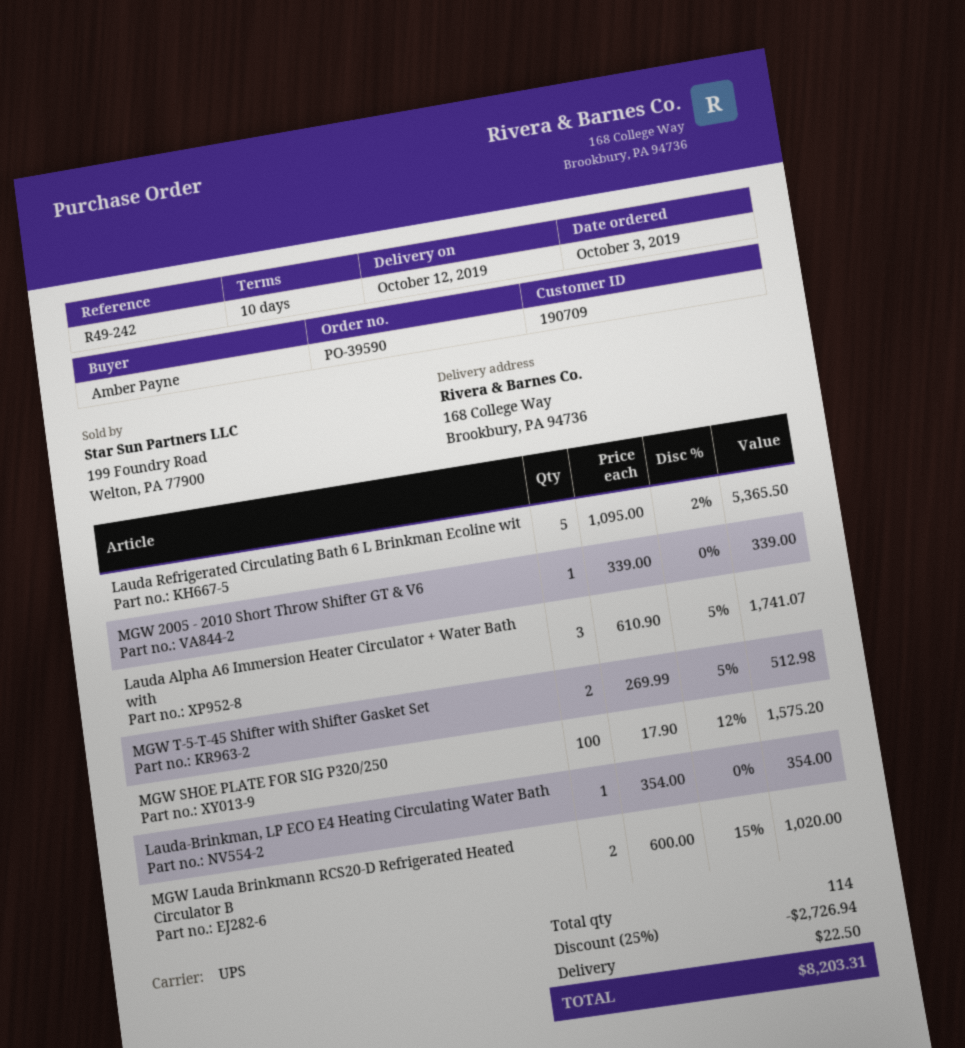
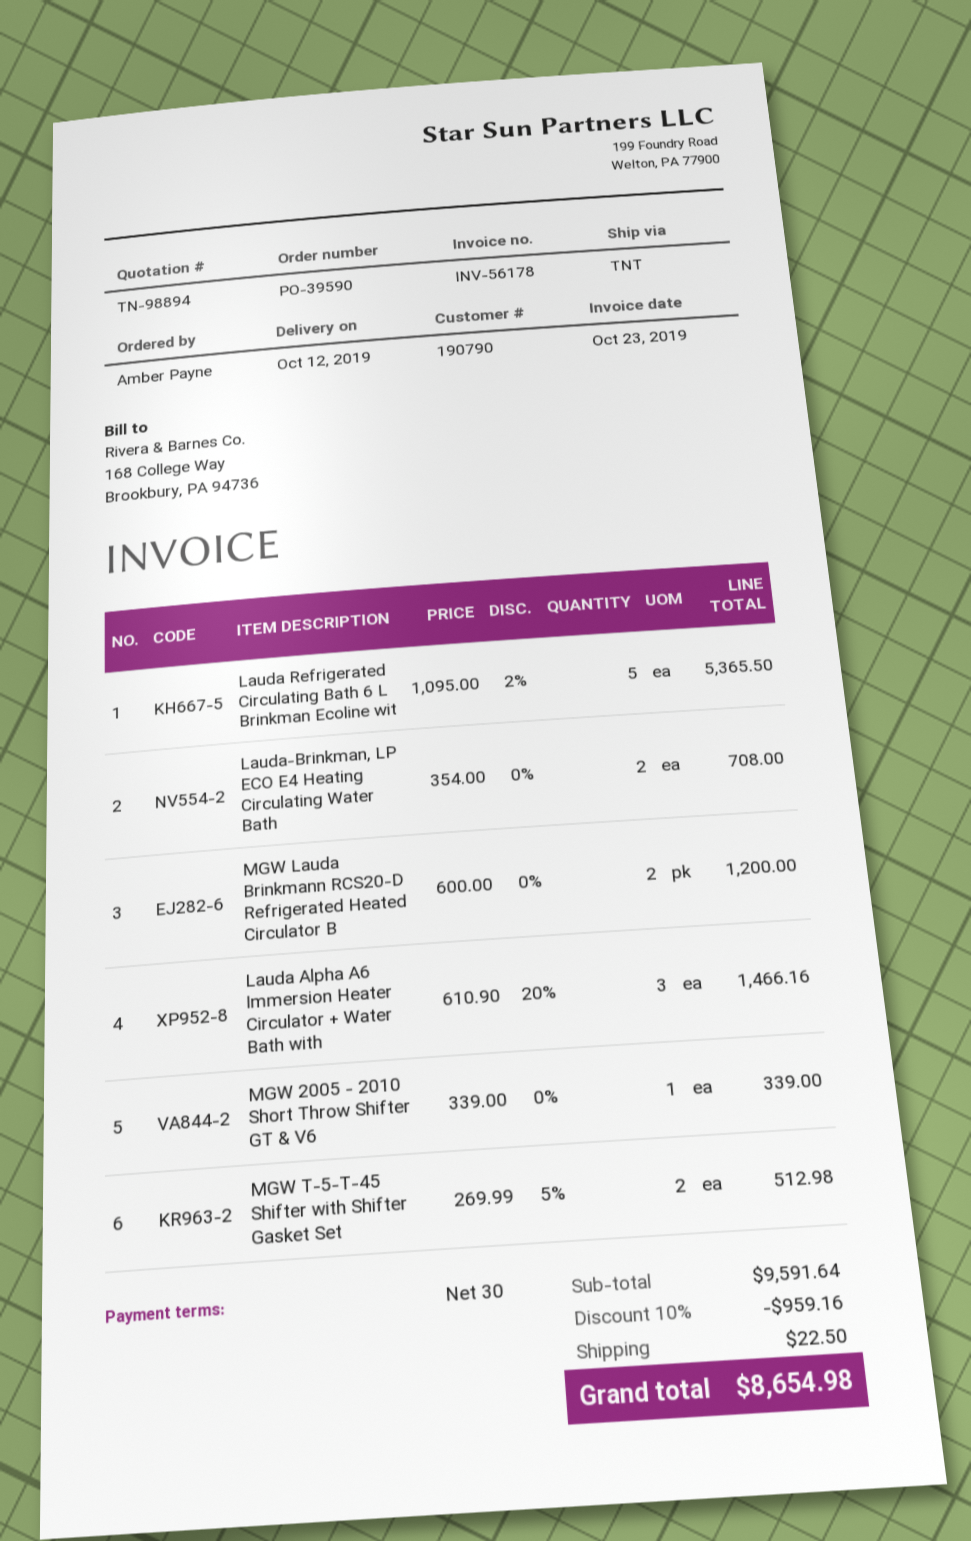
payment terms: 10 days -> 30 days
customer number: 190709 -> 190790
shipping method: UPS -> TNT
Lauda Alpha A6 Immersion Heater Circulator + Water Bath with: 3 x 610.90 - 5% = 1741.07 -> 3 x 610.90 - 20% = 1466.16
MGW SHOE PLATE FOR SIG P320/250: 100 x 17.90 - 12% = 1575.20 -> none
Lauda-Brinkman, LP ECO E4 Heating Circulating Water Bath: 1 x 354.00 = 354.00 -> 2 x 354.00 = 708.00
MGW Lauda Brinkmann RCS20-D Refrigerated Heated Circulator B: 2 x 600.00 - 15% = 1020.00 -> 2 x 600.00 = 1200.00
discount: 25% = 2726.94 -> 10% = 959.16
total: 8203.31 -> 8654.98

